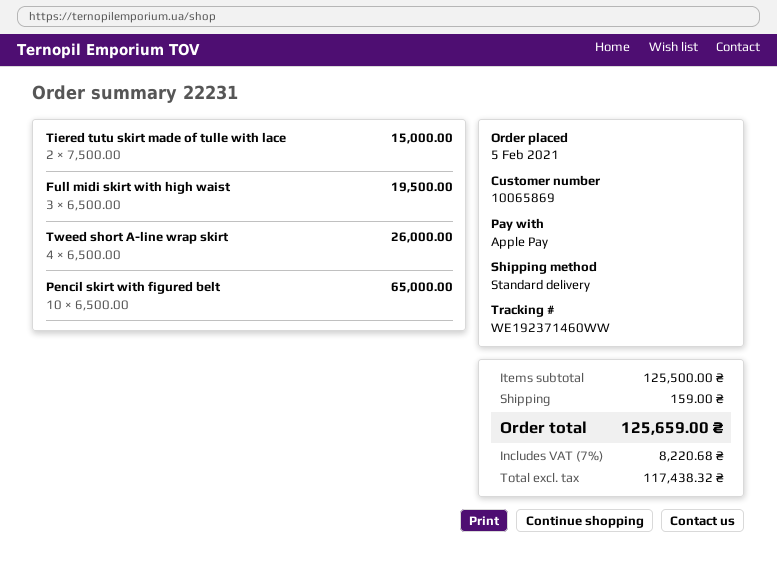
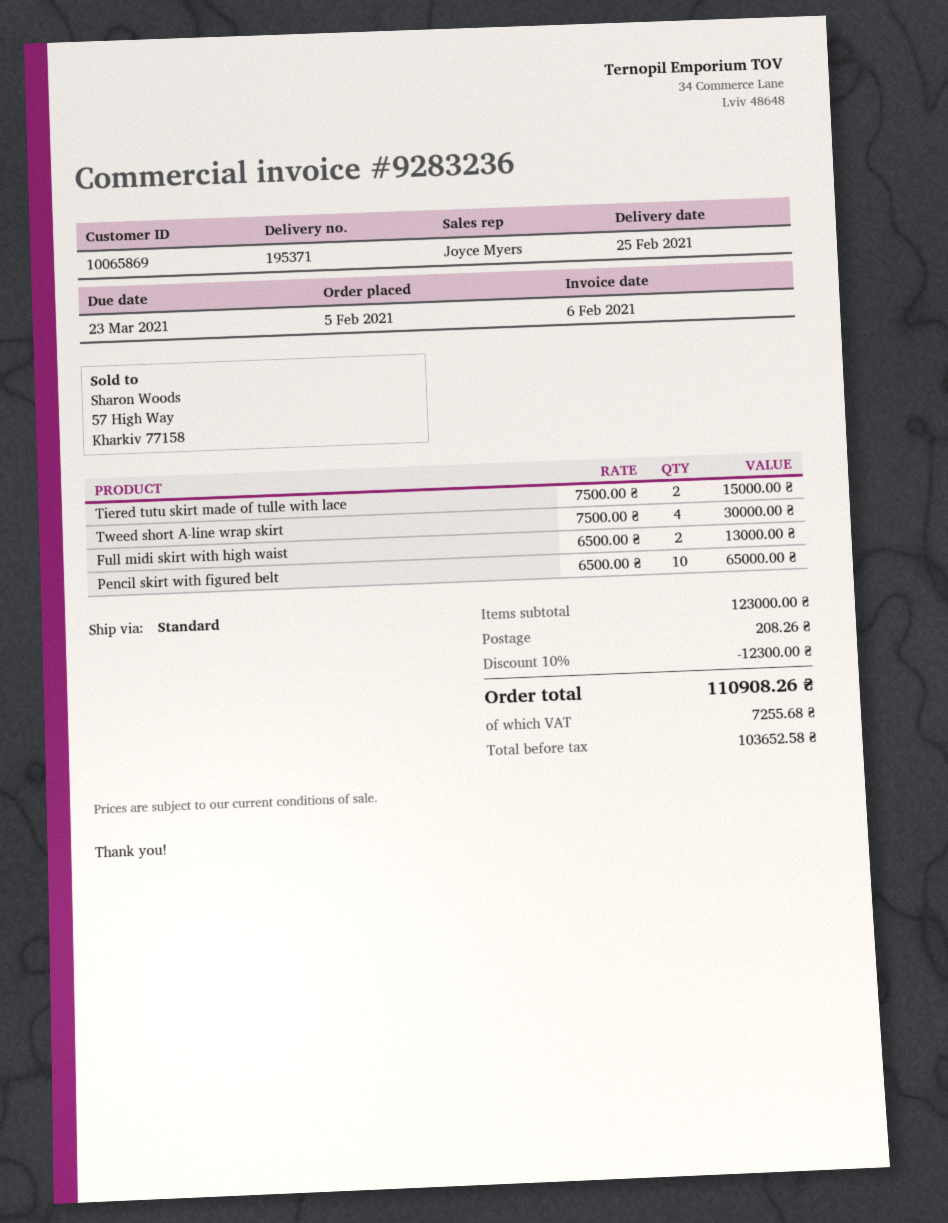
Full midi skirt with high waist: 3 x 6500.00 = 19500.00 -> 2 x 6500.00 = 13000.00
Tweed short A-line wrap skirt: 4 x 6500.00 = 26000.00 -> 4 x 7500.00 = 30000.00
subtotal: 125500.00 -> 123000.00
discount: none -> 10% = 12300.00
shipping: 159.00 -> 208.26
net: 117438.32 -> 103652.58
tax: 8220.68 -> 7255.68
total: 125659.00 -> 110908.26

